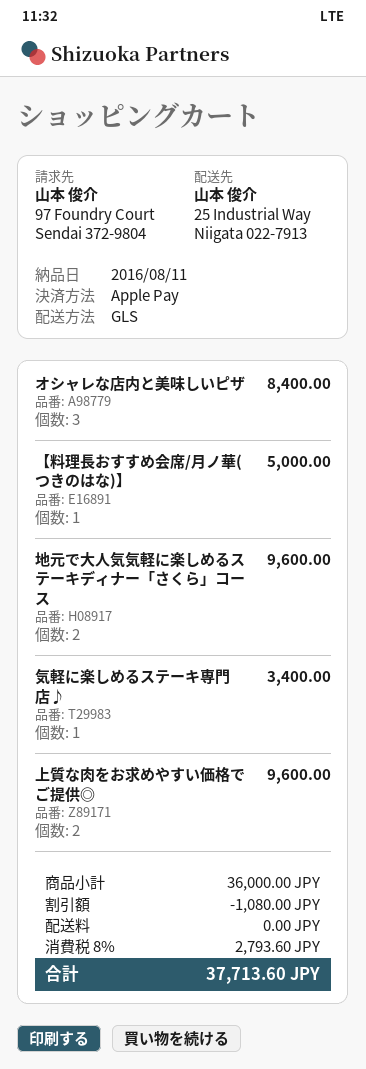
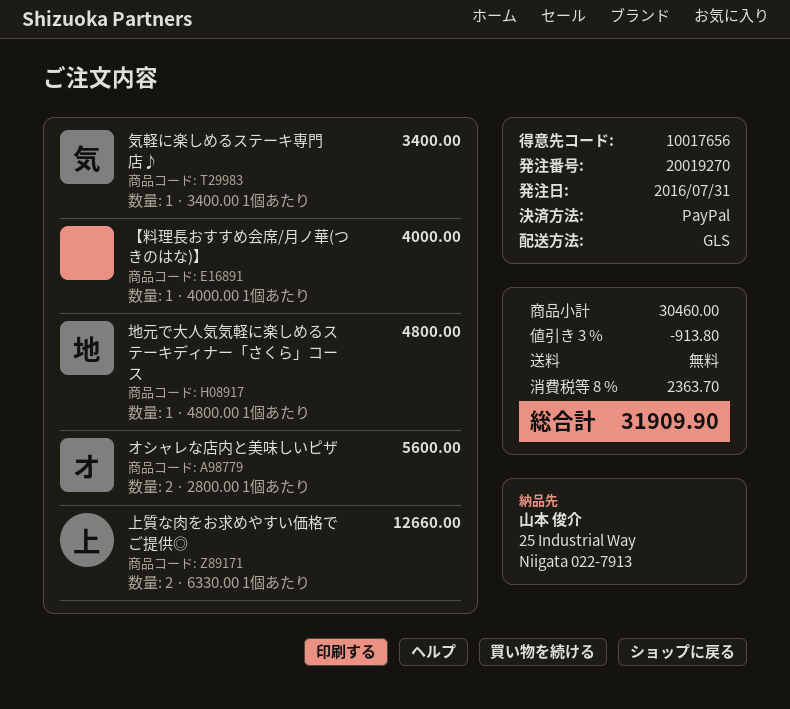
payment method: Apple Pay -> PayPal
オシャレな店内と美味しいピザ: 3 for 8400.00 -> 2 for 5600.00
【料理長おすすめ会席/月ノ華(つきのはな)】: 1 for 5000.00 -> 1 for 4000.00
地元で大人気気軽に楽しめるステーキディナー「さくら」コース: 2 for 9600.00 -> 1 for 4800.00
上質な肉をお求めやすい価格でご提供◎: 2 for 9600.00 -> 2 for 12660.00
subtotal: 36000.00 -> 30460.00
discount: 1080.00 -> 913.80
tax: 8% = 2793.60 -> 8% = 2363.70
total: 37713.60 -> 31909.90

